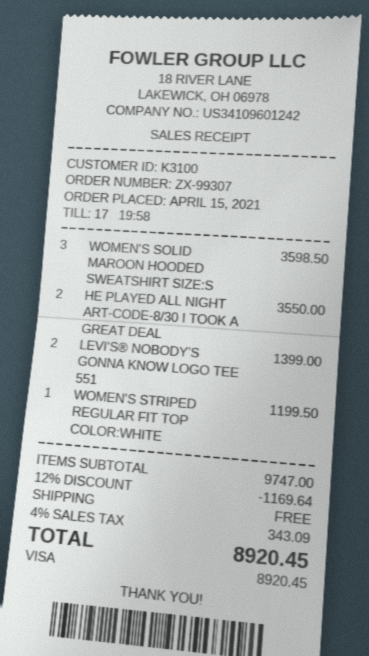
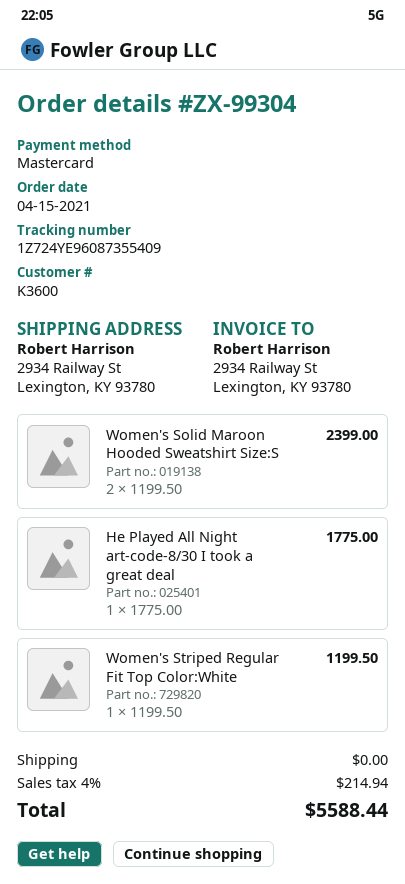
order number: ZX-99307 -> ZX-99304
customer number: K3100 -> K3600
payment method: Visa -> Mastercard
WOMEN'S SOLID MAROON HOODED SWEATSHIRT SIZE:S: 3 for 3598.50 -> 2 for 2399.00
HE PLAYED ALL NIGHT ART-CODE-8/30 I TOOK A GREAT DEAL: 2 for 3550.00 -> 1 for 1775.00
LEVI'S® NOBODY’S GONNA KNOW LOGO TEE 551: 2 for 1399.00 -> none
discount: 12% = 1169.64 -> none
tax: 4% = 343.09 -> 4% = 214.94
total: 8920.45 -> 5588.44

